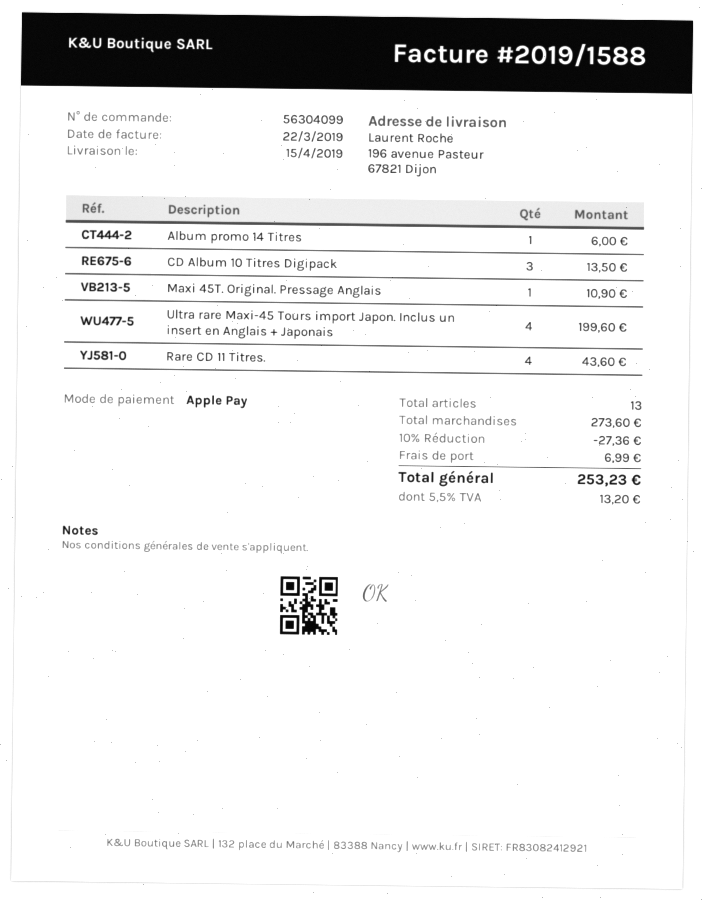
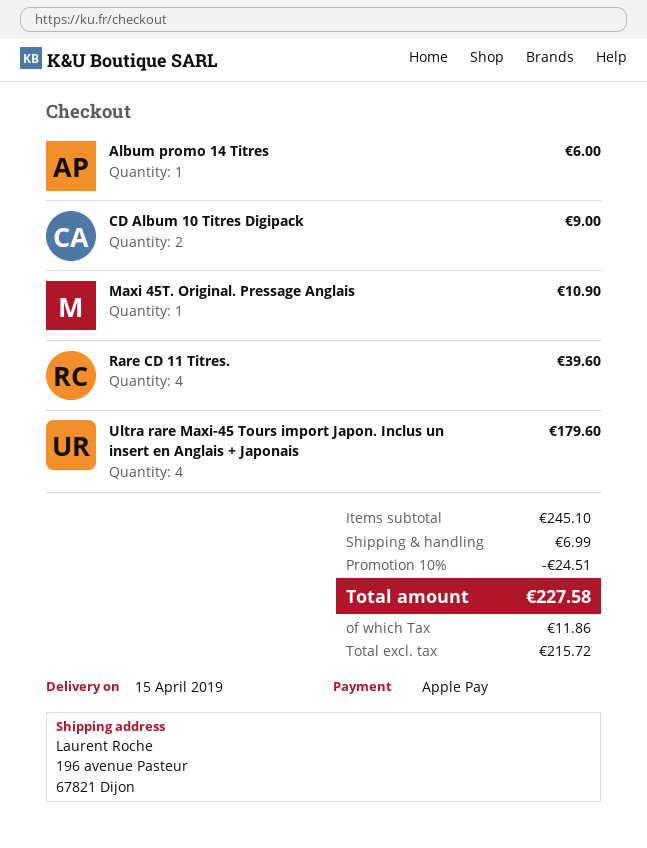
CD Album 10 Titres Digipack: 3 for 13.50 -> 2 for 9.00
Ultra rare Maxi-45 Tours import Japon. Inclus un insert en Anglais + Japonais: 4 for 199.60 -> 4 for 179.60
Rare CD 11 Titres.: 4 for 43.60 -> 4 for 39.60
subtotal: 273.60 -> 245.10
discount: 10% = 27.36 -> 10% = 24.51
tax: 13.20 -> 11.86
total: 253.23 -> 227.58

